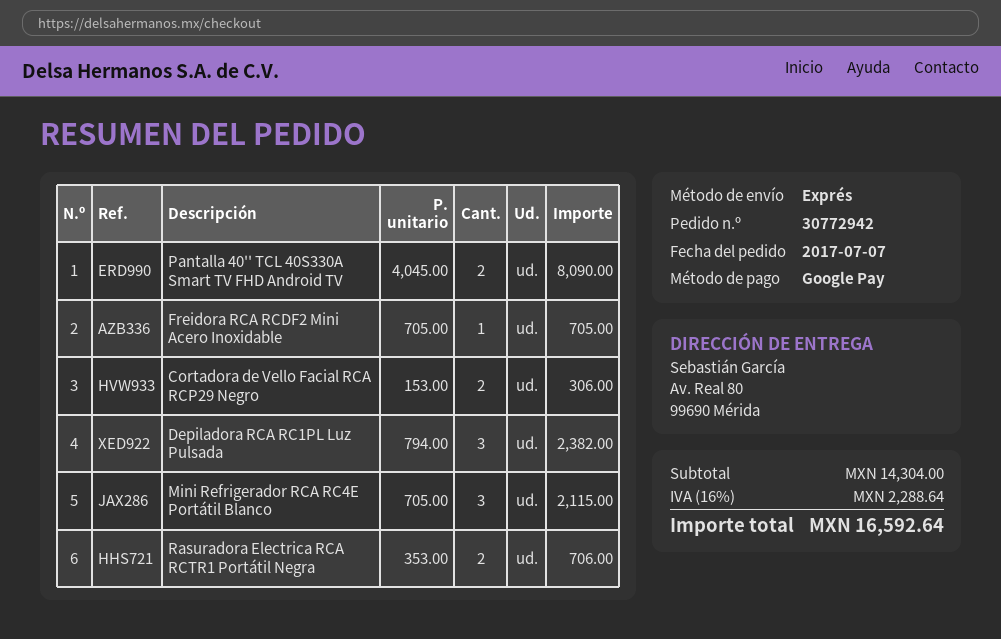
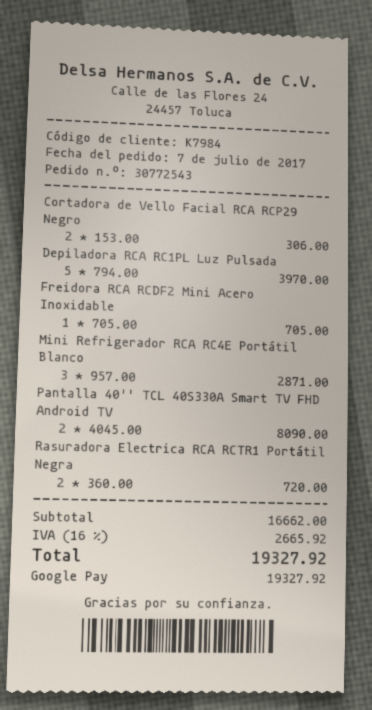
order number: 30772942 -> 30772543
Depiladora RCA RC1PL Luz Pulsada: 3 x 794.00 = 2382.00 -> 5 x 794.00 = 3970.00
Mini Refrigerador RCA RC4E Portátil Blanco: 3 x 705.00 = 2115.00 -> 3 x 957.00 = 2871.00
Rasuradora Electrica RCA RCTR1 Portátil Negra: 2 x 353.00 = 706.00 -> 2 x 360.00 = 720.00
subtotal: 14304.00 -> 16662.00
tax: 16% = 2288.64 -> 16% = 2665.92
total: 16592.64 -> 19327.92

